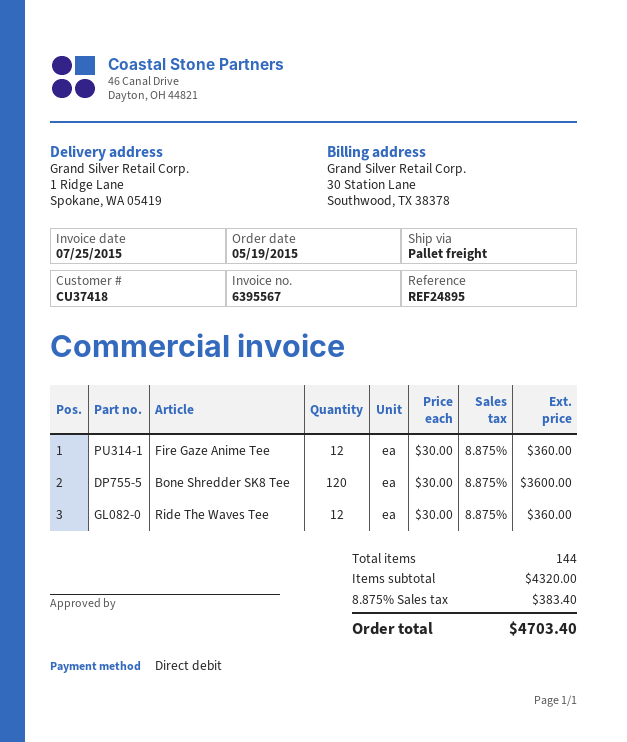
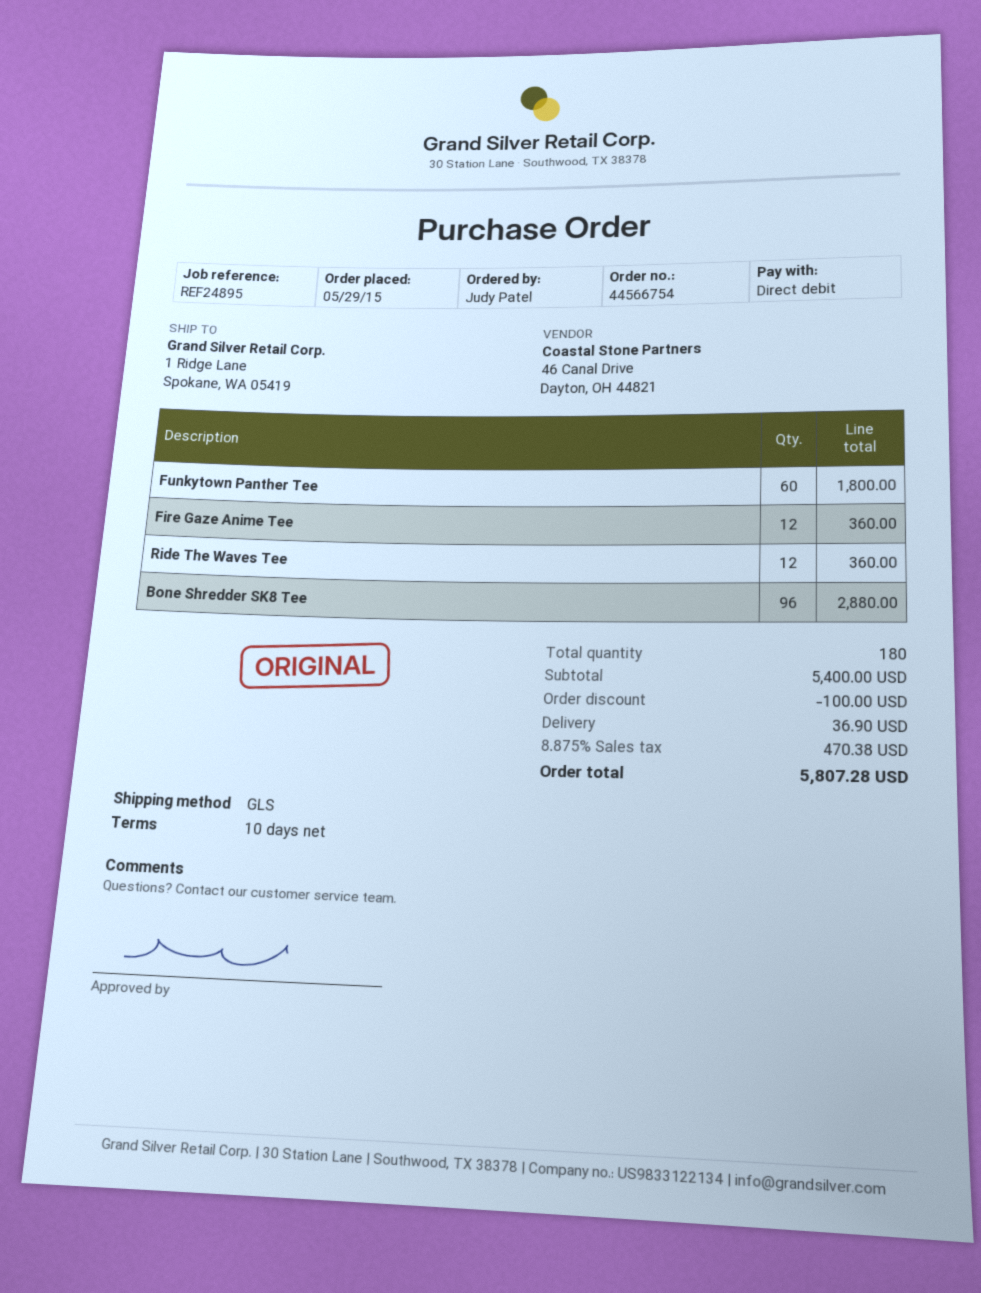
order date: 2015-05-19 -> 2015-05-29
shipping method: pallet freight -> GLS
Bone Shredder SK8 Tee: 120 for 3600.00 -> 96 for 2880.00
Funkytown Panther Tee: none -> 60 for 1800.00
total quantity: 144 -> 180
subtotal: 4320.00 -> 5400.00
discount: none -> 100.00
shipping: none -> 36.90
tax: 8.875% = 383.40 -> 8.875% = 470.38
total: 4703.40 -> 5807.28

